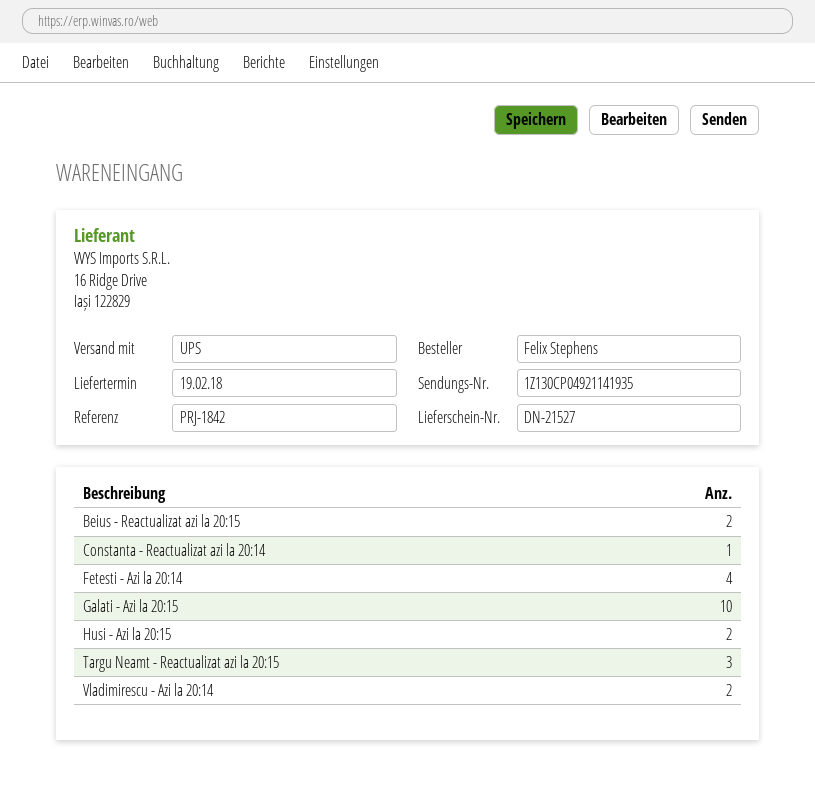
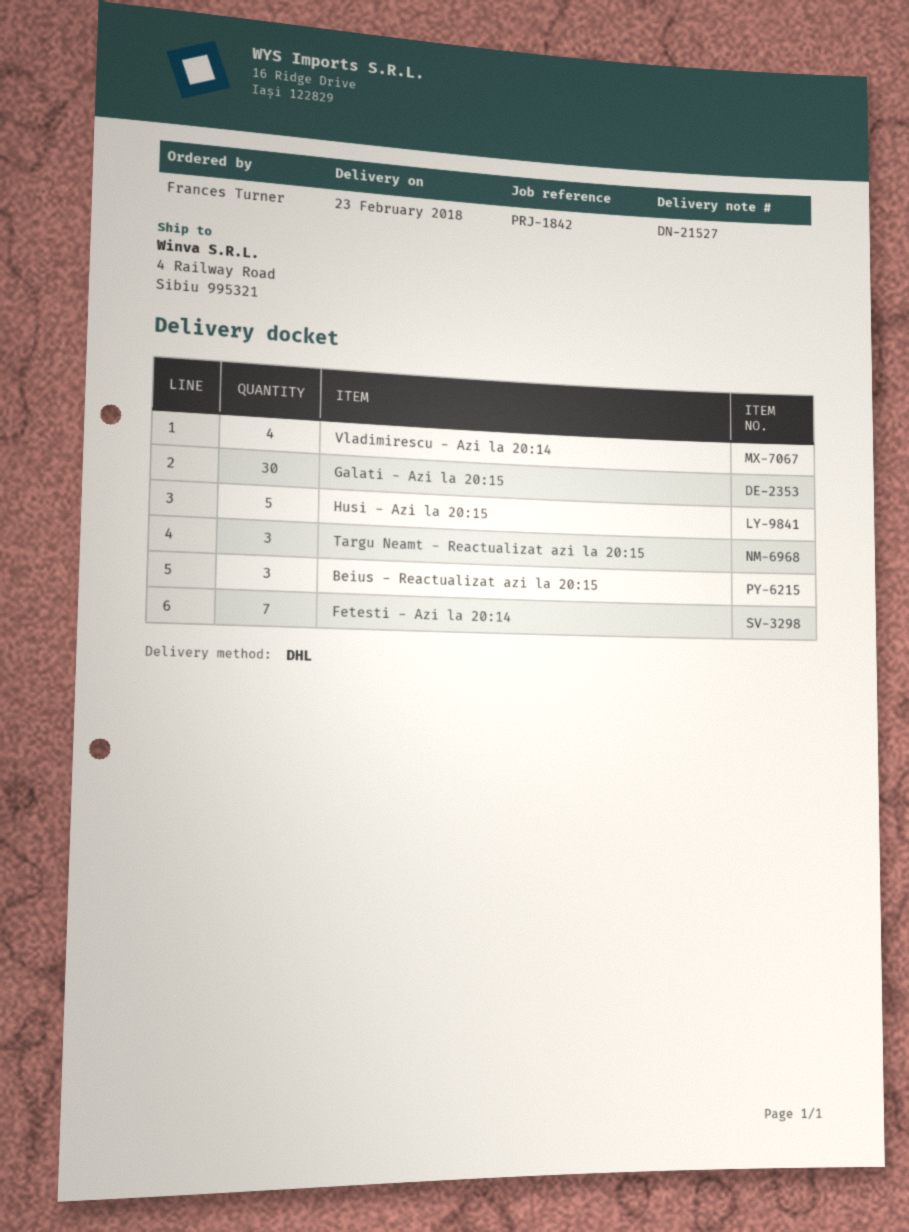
delivery date: 2018-02-19 -> 2018-02-23
ordered by: Felix Stephens -> Frances Turner
shipping method: UPS -> DHL
Beius - Reactualizat azi la 20:15: 2 -> 3
Constanta - Reactualizat azi la 20:14: 1 -> none
Fetesti - Azi la 20:14: 4 -> 7
Galati - Azi la 20:15: 10 -> 30
Husi - Azi la 20:15: 2 -> 5
Vladimirescu - Azi la 20:14: 2 -> 4

